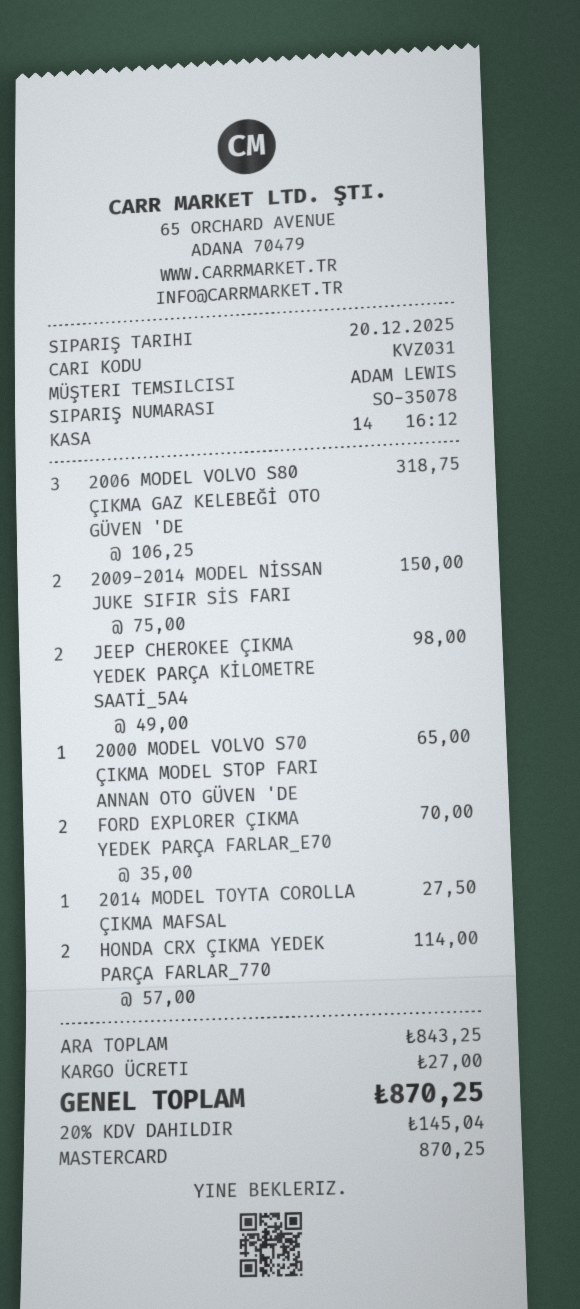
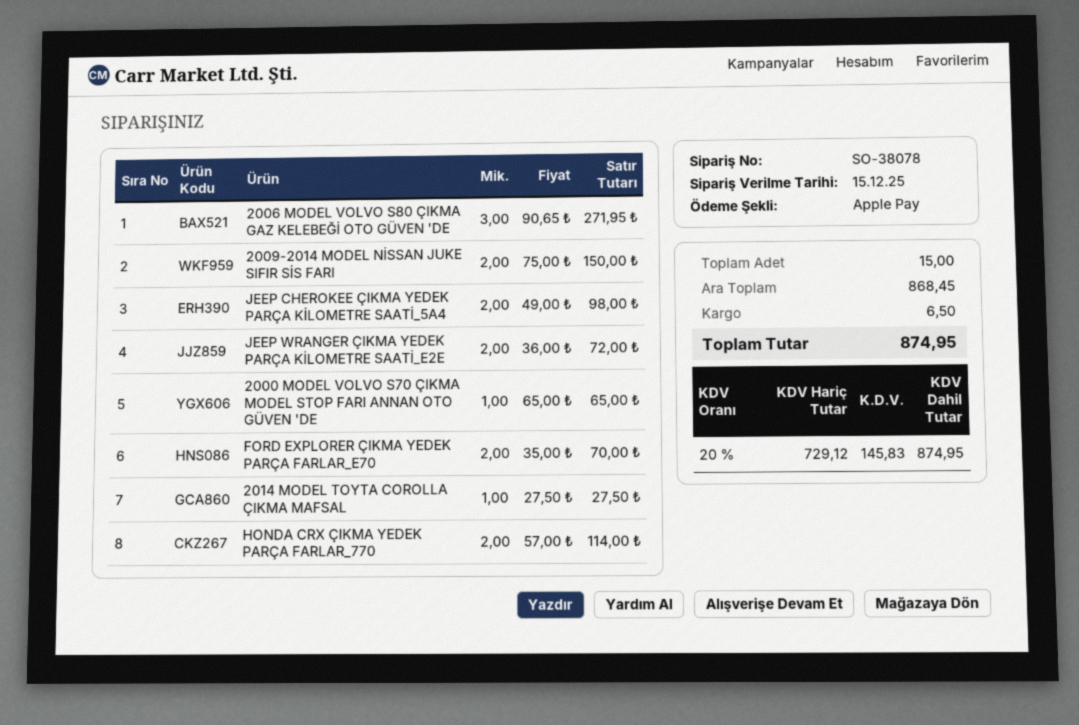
order number: SO-35078 -> SO-38078
order date: 2025-12-20 -> 2025-12-15
payment method: Mastercard -> Apple Pay
2006 MODEL VOLVO S80 ÇIKMA GAZ KELEBEĞİ OTO GÜVEN 'DE: 3 x 106.25 = 318.75 -> 3 x 90.65 = 271.95
JEEP WRANGER ÇIKMA YEDEK PARÇA KİLOMETRE SAATİ_E2E: none -> 2 x 36.00 = 72.00
subtotal: 843.25 -> 868.45
shipping: 27.00 -> 6.50
tax: 20% = 145.04 -> 20% = 145.83
total: 870.25 -> 874.95

